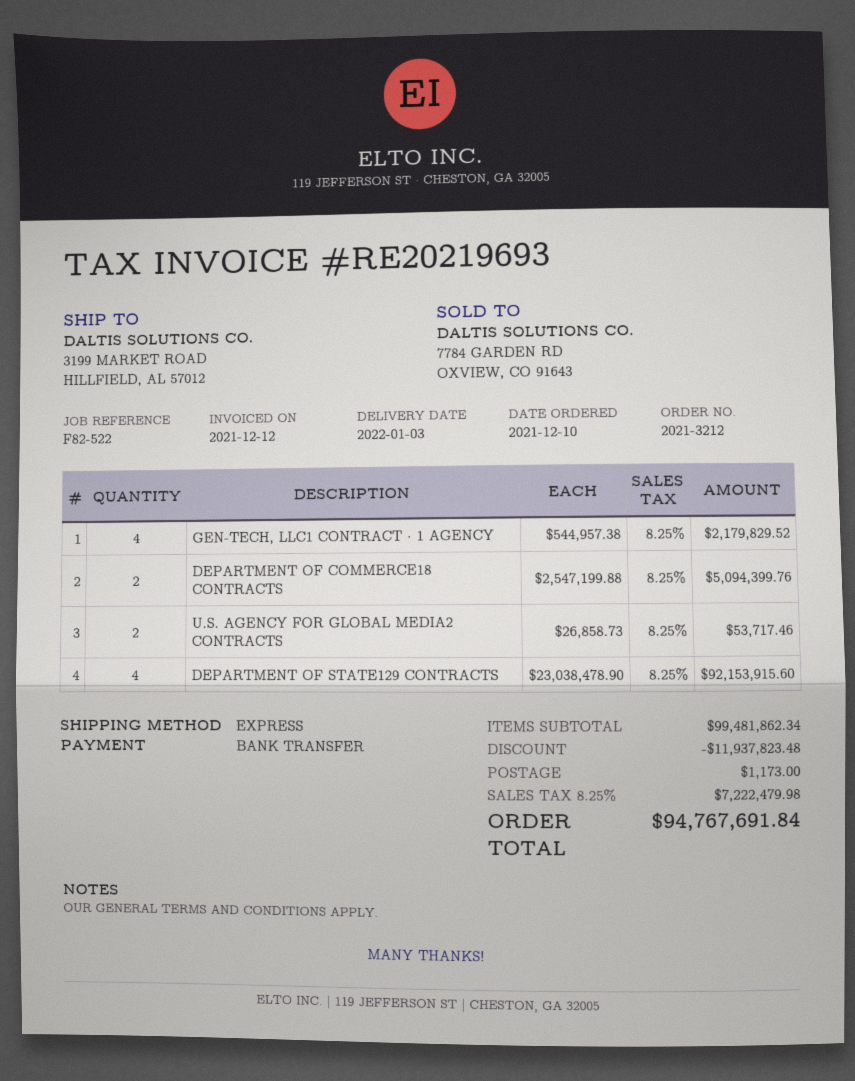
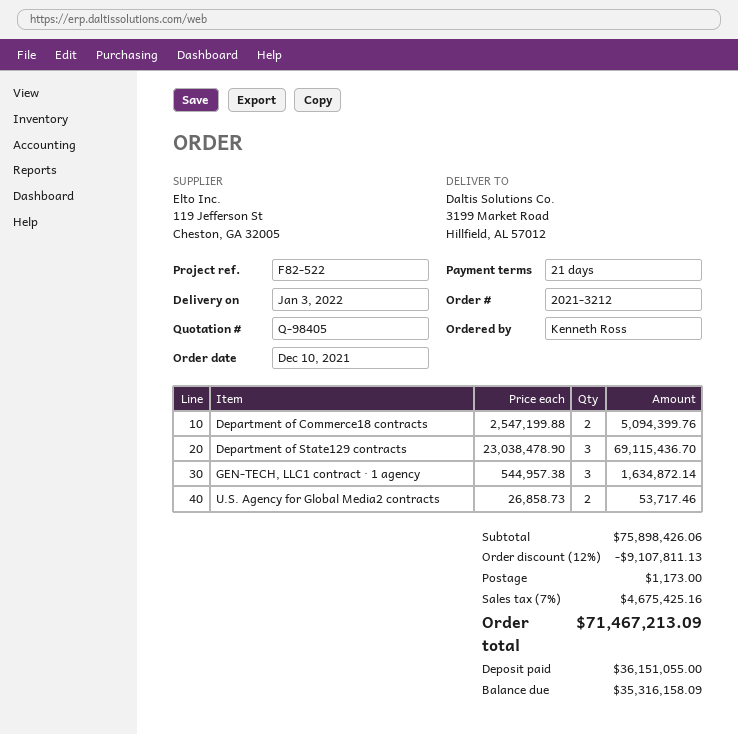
GEN-TECH, LLC1 CONTRACT · 1 AGENCY: 4 x 544957.38 = 2179829.52 -> 3 x 544957.38 = 1634872.14
DEPARTMENT OF STATE129 CONTRACTS: 4 x 23038478.90 = 92153915.60 -> 3 x 23038478.90 = 69115436.70
subtotal: 99481862.34 -> 75898426.06
discount: 11937823.48 -> 9107811.13
tax: 8.25% = 7222479.98 -> 7% = 4675425.16
total: 94767691.84 -> 71467213.09

